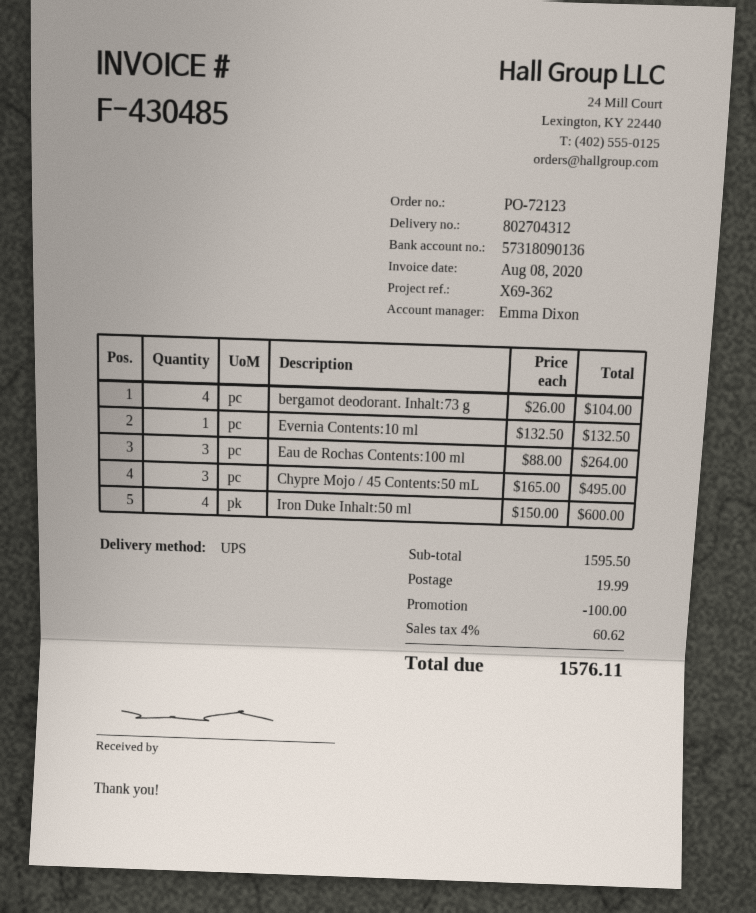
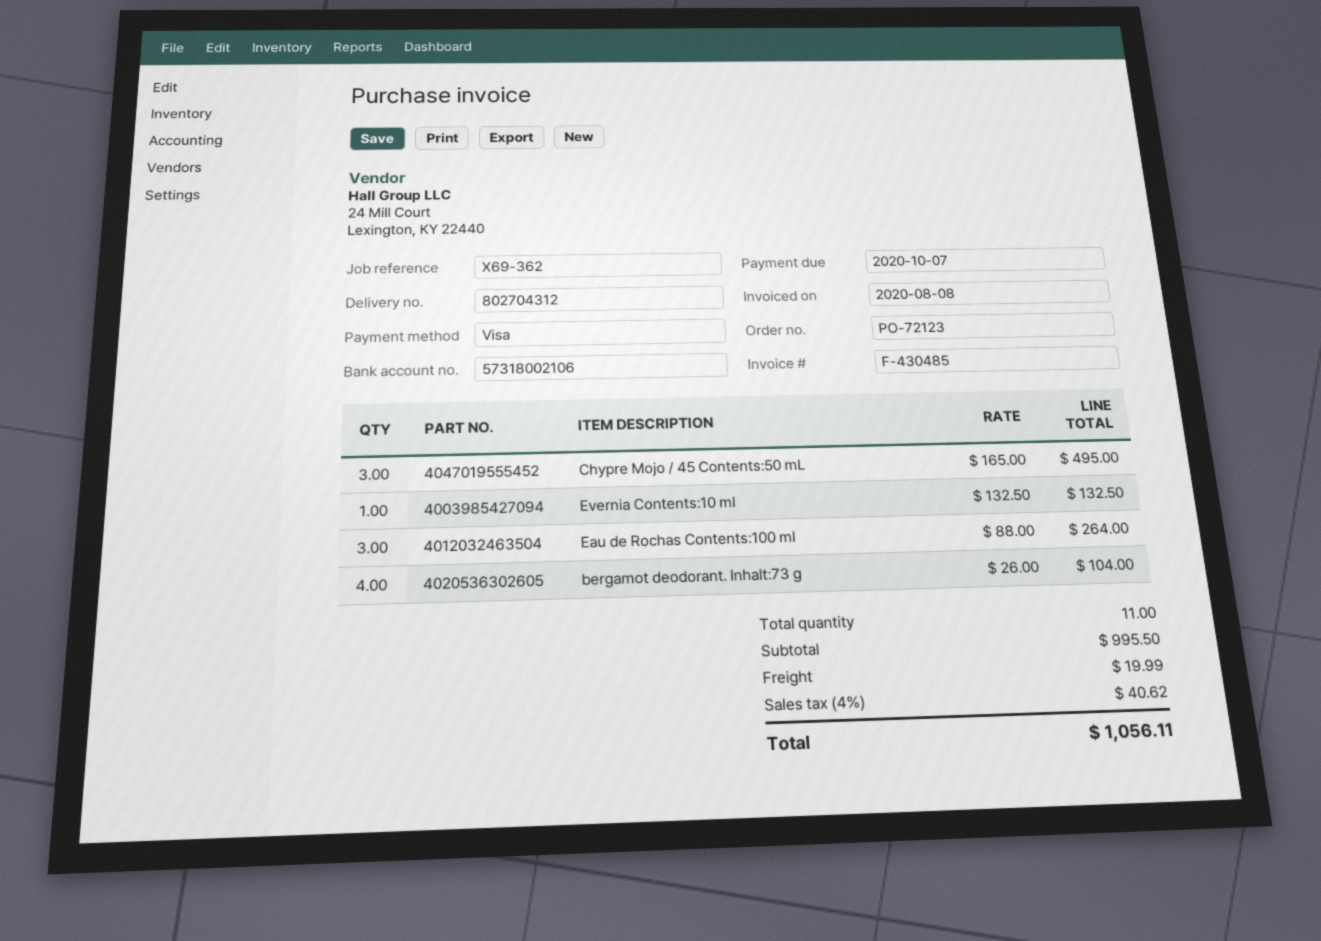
bank account: 57318090136 -> 57318002106
Iron Duke Inhalt:50 ml: 4 x 150.00 = 600.00 -> none
subtotal: 1595.50 -> 995.50
discount: 100.00 -> none
tax: 4% = 60.62 -> 4% = 40.62
total: 1576.11 -> 1056.11

